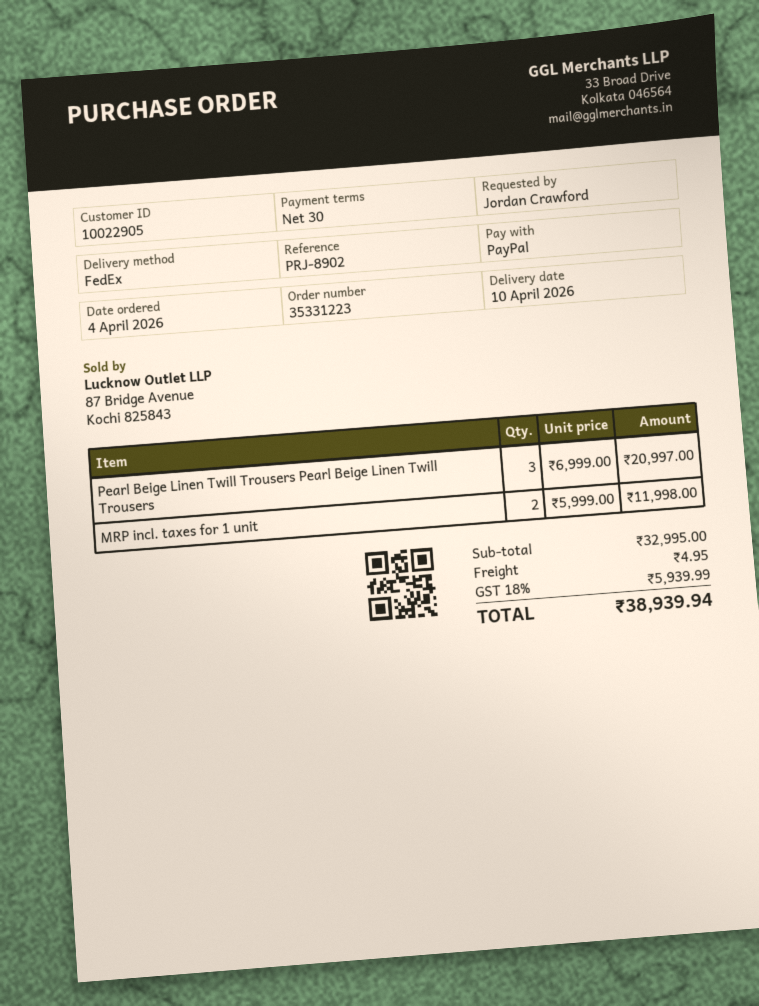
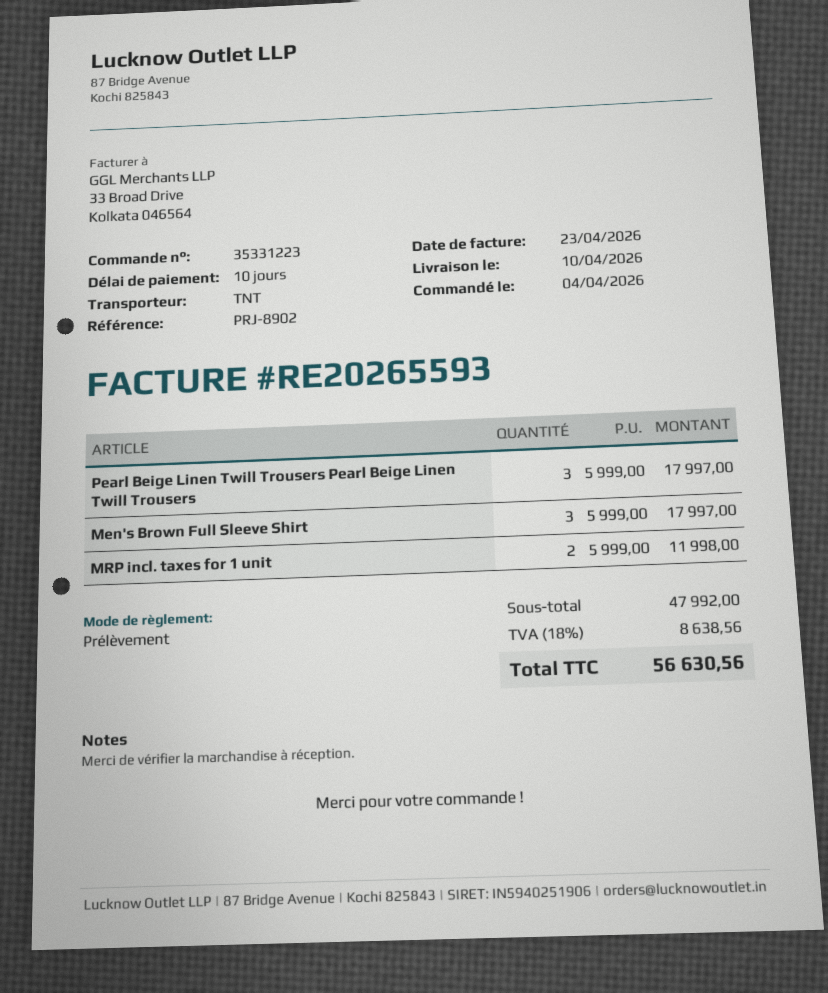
payment terms: 30 days -> 10 days
payment method: PayPal -> direct debit
shipping method: FedEx -> TNT
Pearl Beige Linen Twill Trousers Pearl Beige Linen Twill Trousers: 3 x 6999.00 = 20997.00 -> 3 x 5999.00 = 17997.00
Men's Brown Full Sleeve Shirt: none -> 3 x 5999.00 = 17997.00
subtotal: 32995.00 -> 47992.00
shipping: 4.95 -> none
tax: 18% = 5939.99 -> 18% = 8638.56
total: 38939.94 -> 56630.56

